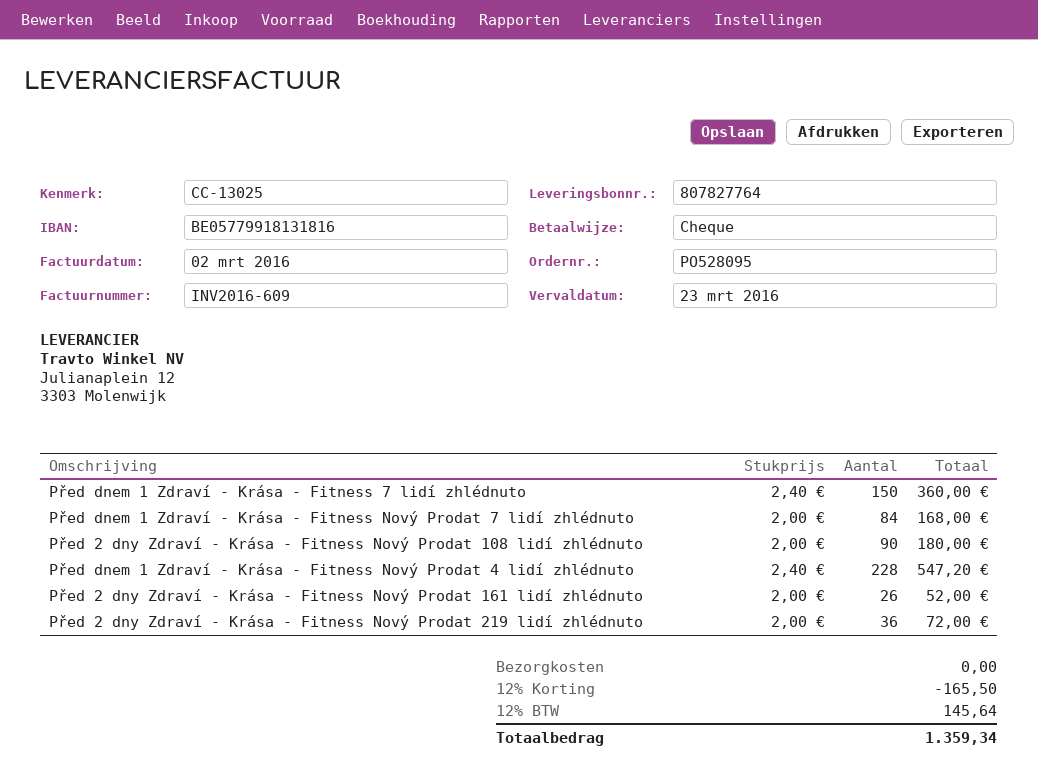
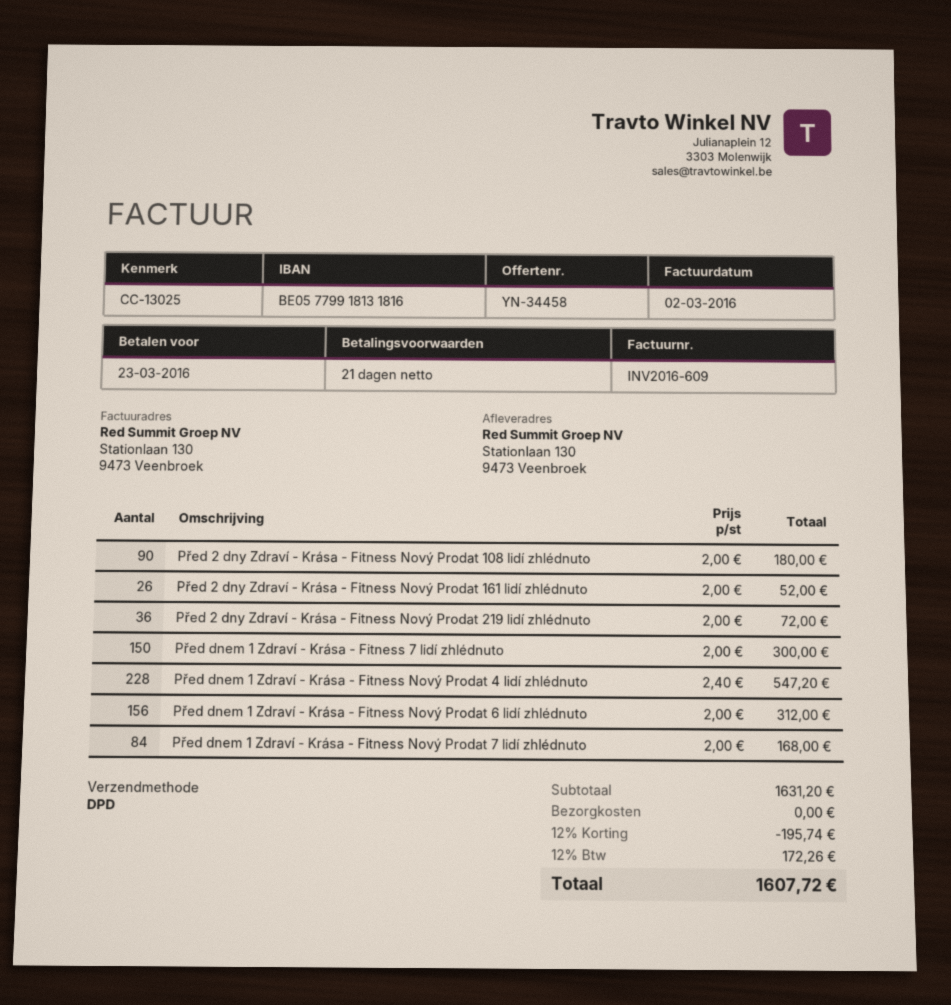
Před dnem 1 Zdraví - Krása - Fitness 7 lidí zhlédnuto: 150 x 2.40 = 360.00 -> 150 x 2.00 = 300.00
Před dnem 1 Zdraví - Krása - Fitness Nový Prodat 6 lidí zhlédnuto: none -> 156 x 2.00 = 312.00
discount: 12% = 165.50 -> 12% = 195.74
tax: 12% = 145.64 -> 12% = 172.26
total: 1359.34 -> 1607.72

